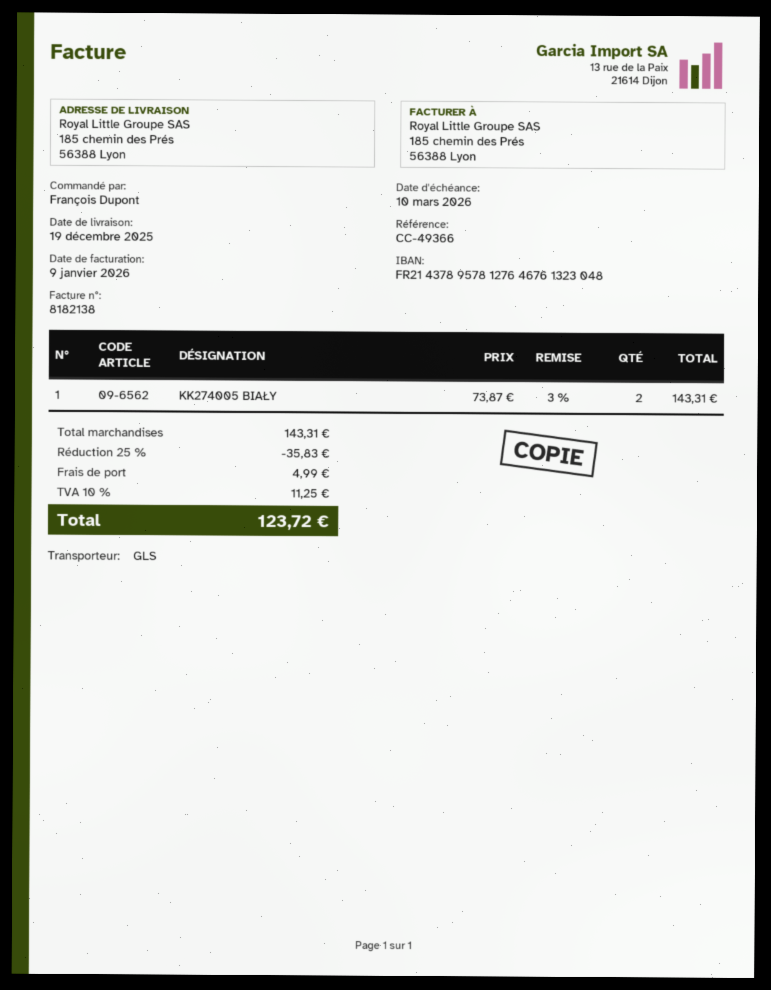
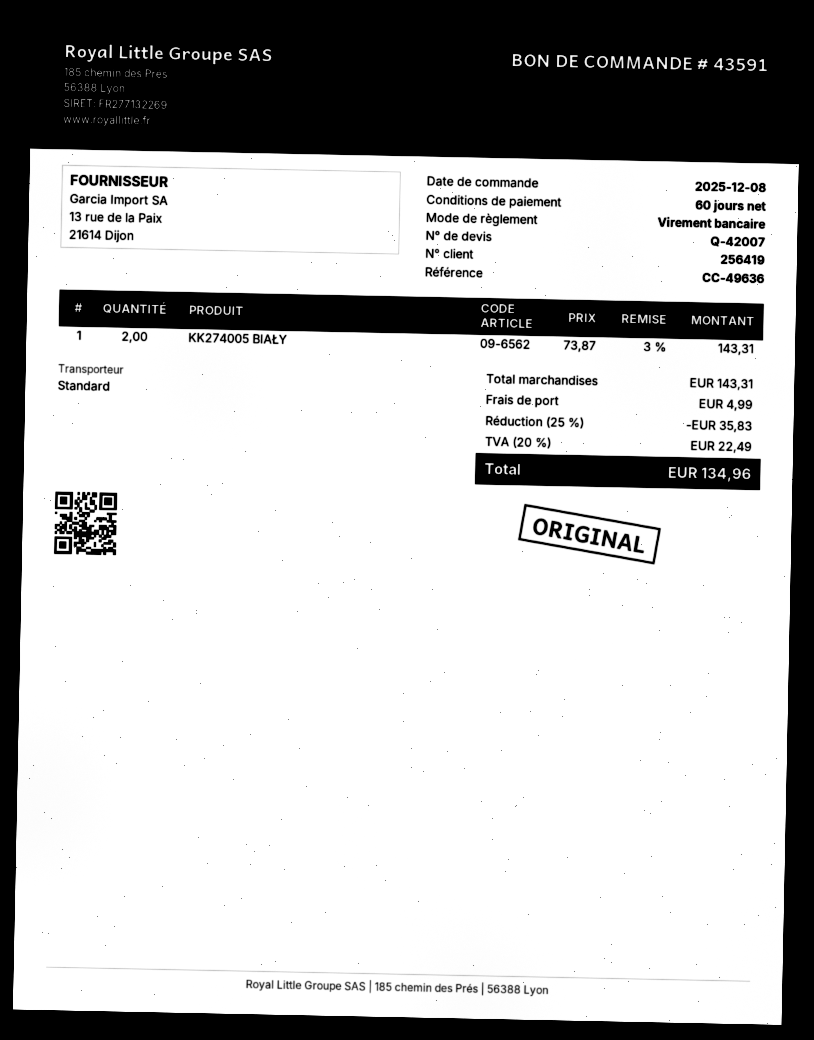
reference: CC-49366 -> CC-49636
shipping method: GLS -> standard
tax: 10% = 11.25 -> 20% = 22.49
total: 123.72 -> 134.96

